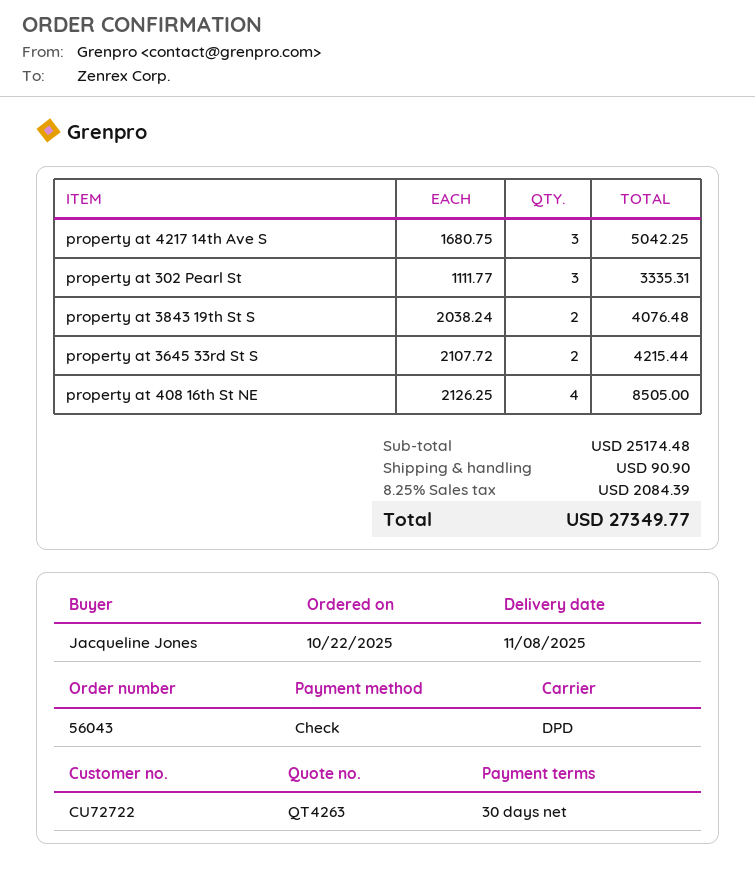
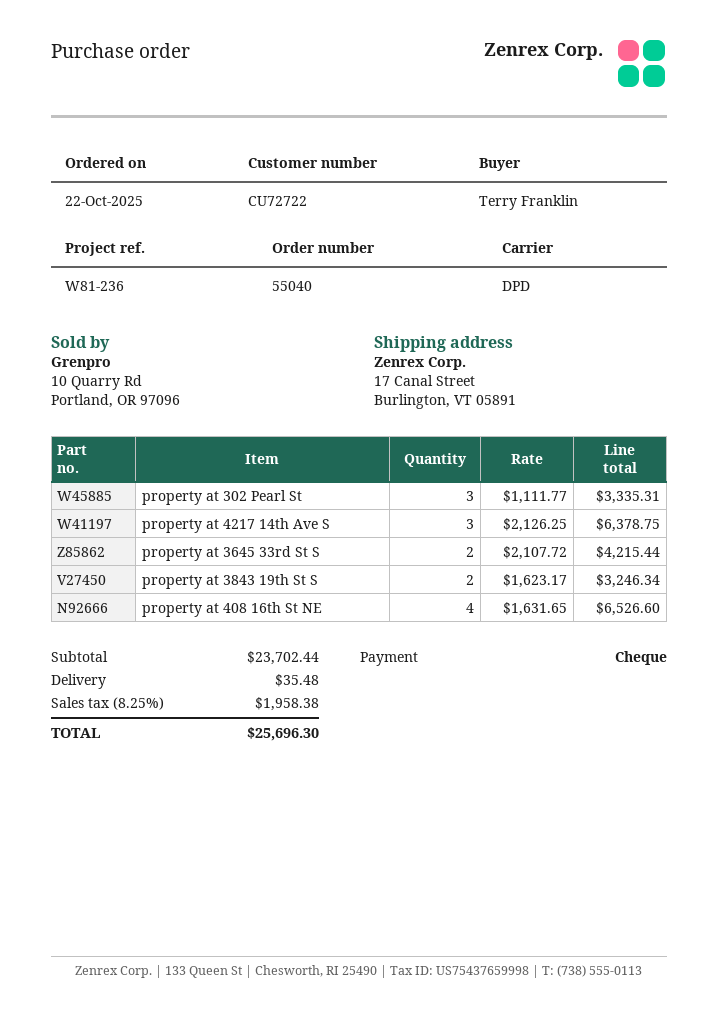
order number: 56043 -> 55040
ordered by: Jacqueline Jones -> Terry Franklin
property at 4217 14th Ave S: 3 x 1680.75 = 5042.25 -> 3 x 2126.25 = 6378.75
property at 3843 19th St S: 2 x 2038.24 = 4076.48 -> 2 x 1623.17 = 3246.34
property at 408 16th St NE: 4 x 2126.25 = 8505.00 -> 4 x 1631.65 = 6526.60
subtotal: 25174.48 -> 23702.44
shipping: 90.90 -> 35.48
tax: 8.25% = 2084.39 -> 8.25% = 1958.38
total: 27349.77 -> 25696.30

